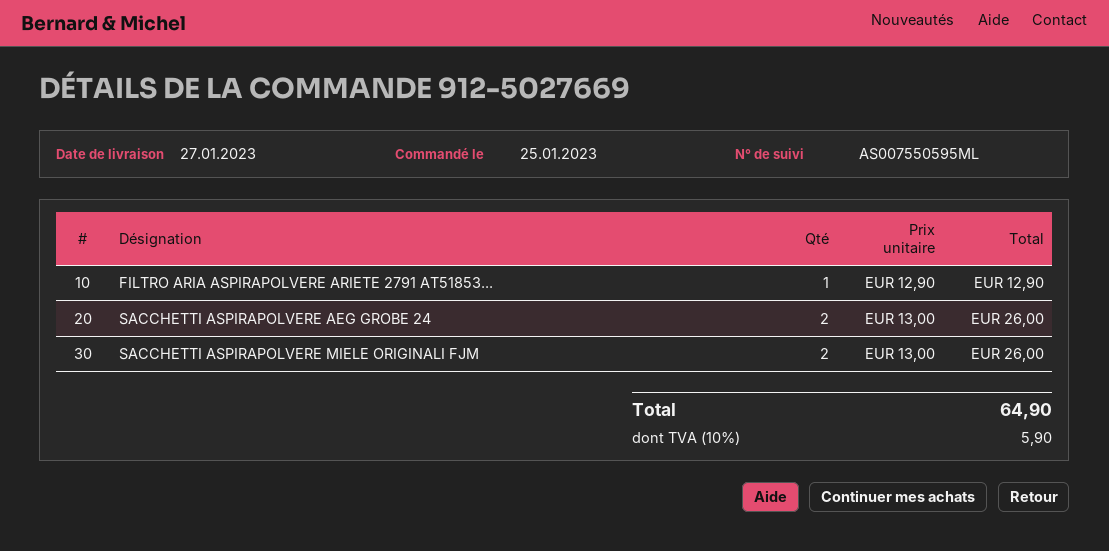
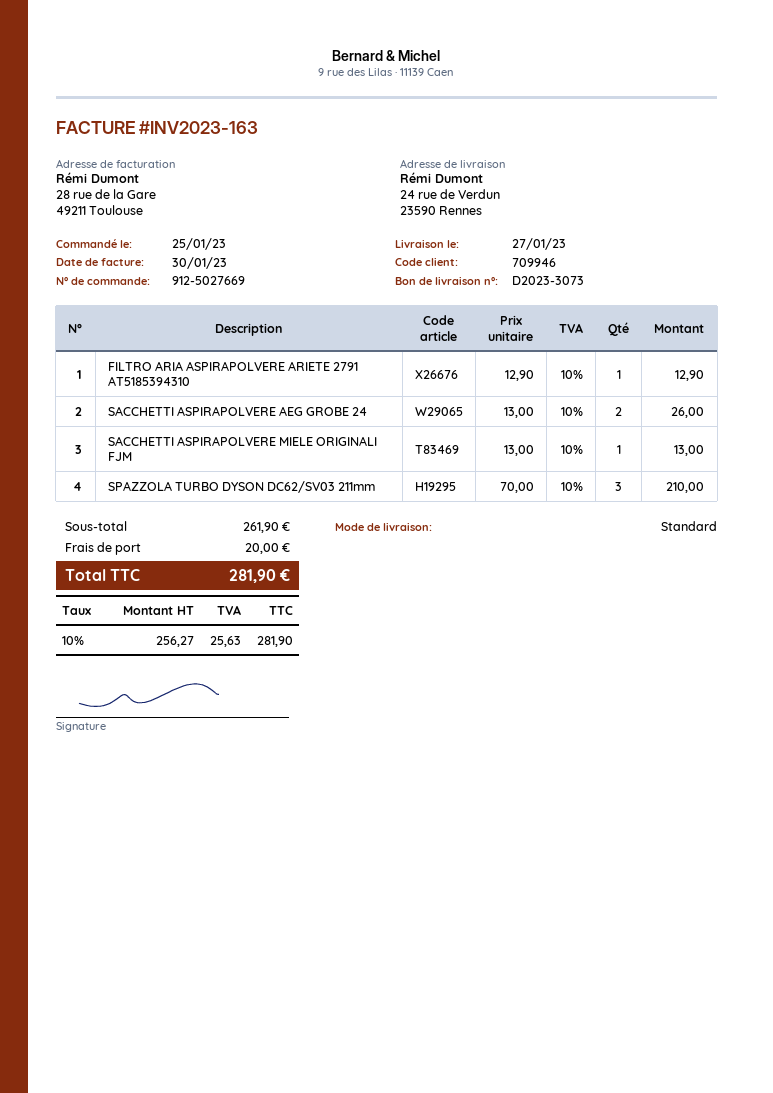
SACCHETTI ASPIRAPOLVERE MIELE ORIGINALI FJM: 2 x 13.00 = 26.00 -> 1 x 13.00 = 13.00
SPAZZOLA TURBO DYSON DC62/SV03 211mm: none -> 3 x 70.00 = 210.00
shipping: none -> 20.00
tax: 10% = 5.90 -> 10% = 25.63
total: 64.90 -> 281.90

